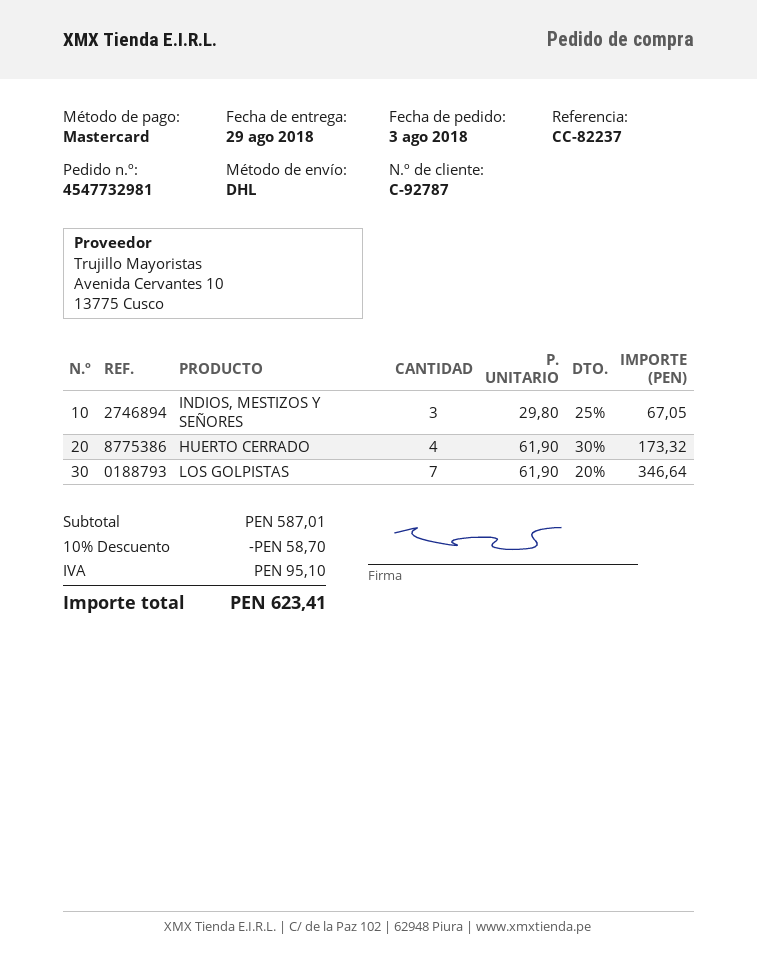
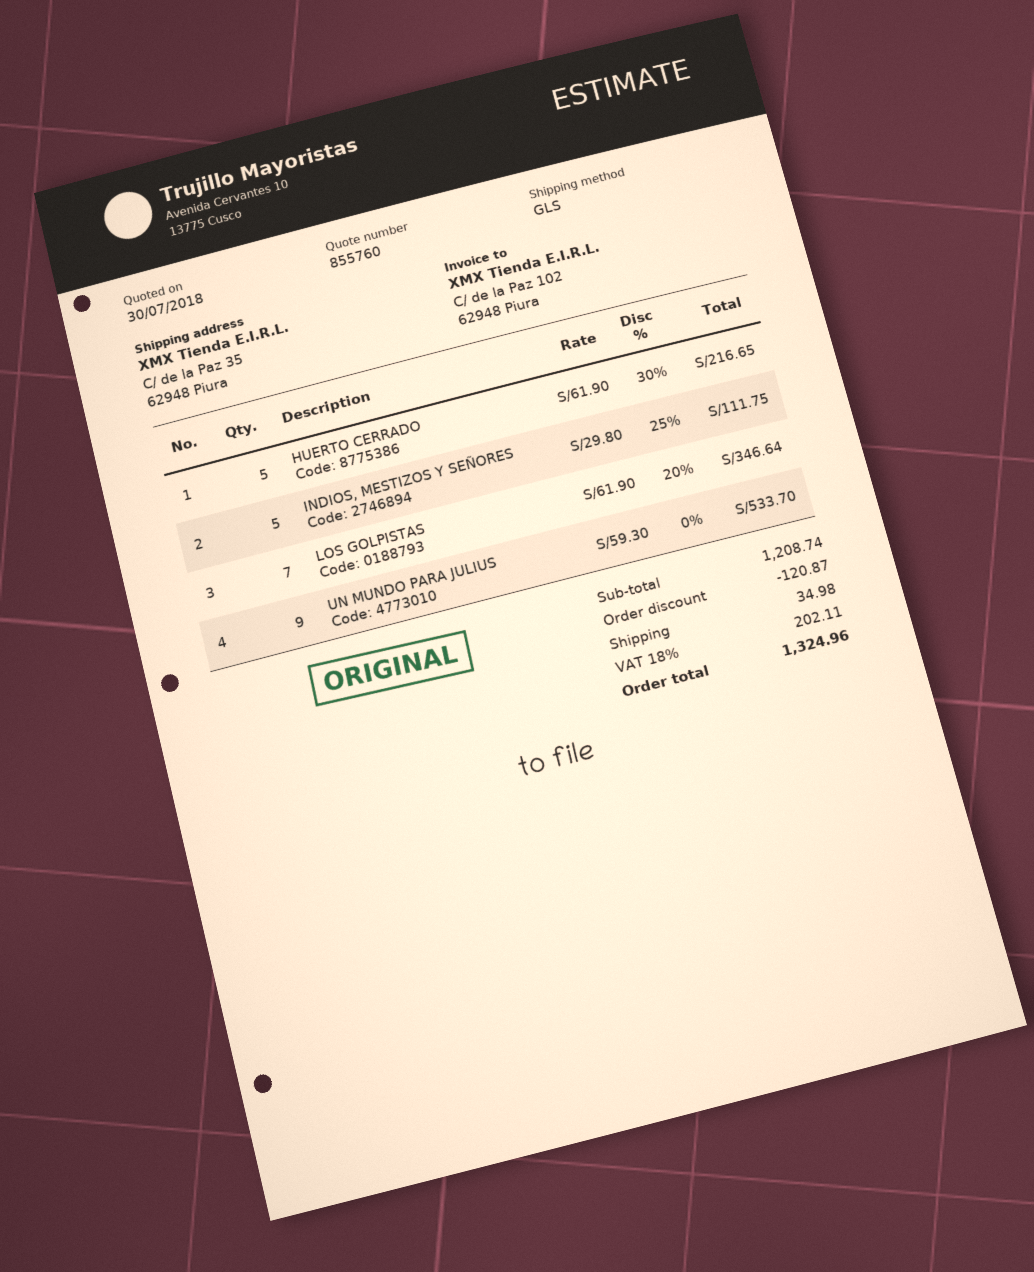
shipping method: DHL -> GLS
INDIOS, MESTIZOS Y SEÑORES: 3 x 29.80 - 25% = 67.05 -> 5 x 29.80 - 25% = 111.75
HUERTO CERRADO: 4 x 61.90 - 30% = 173.32 -> 5 x 61.90 - 30% = 216.65
UN MUNDO PARA JULIUS: none -> 9 x 59.30 = 533.70
subtotal: 587.01 -> 1208.74
discount: 58.70 -> 120.87
shipping: none -> 34.98
tax: 95.10 -> 202.11
total: 623.41 -> 1324.96

